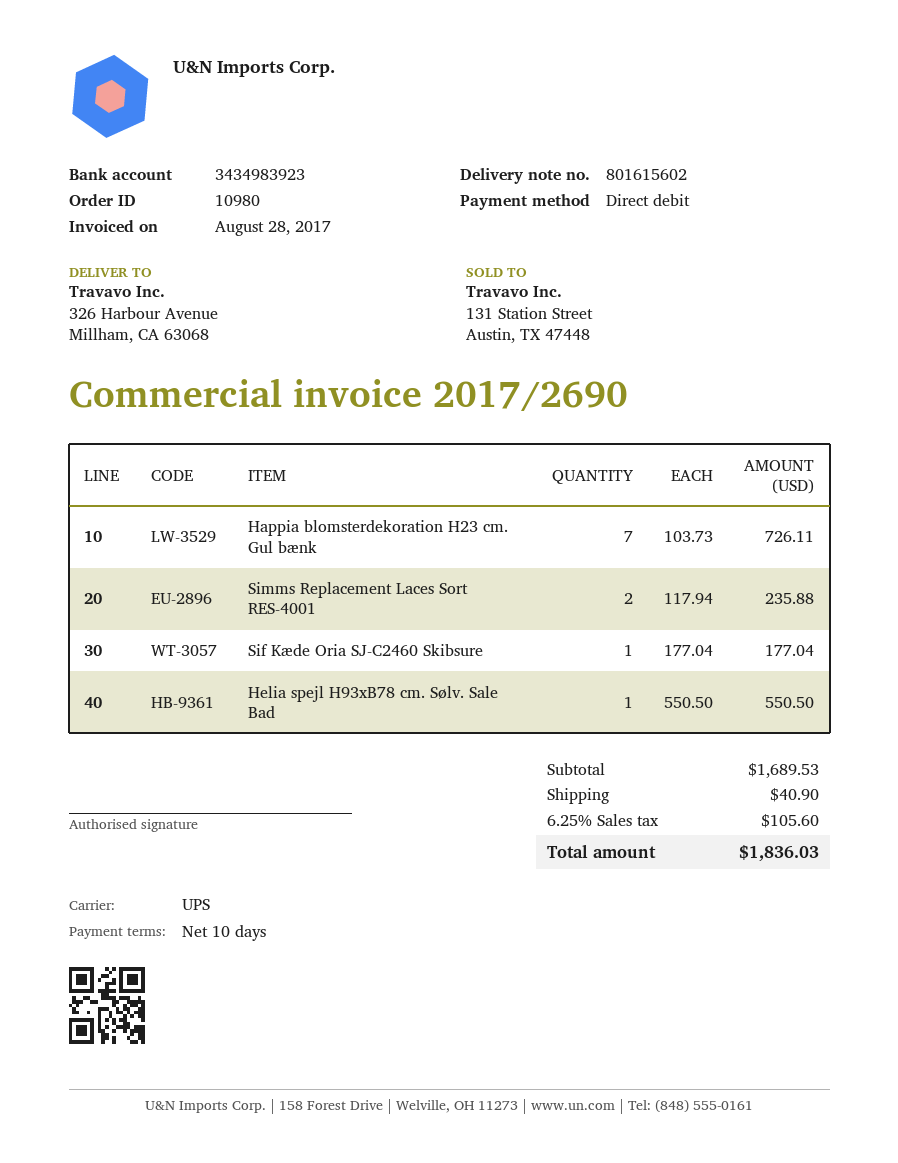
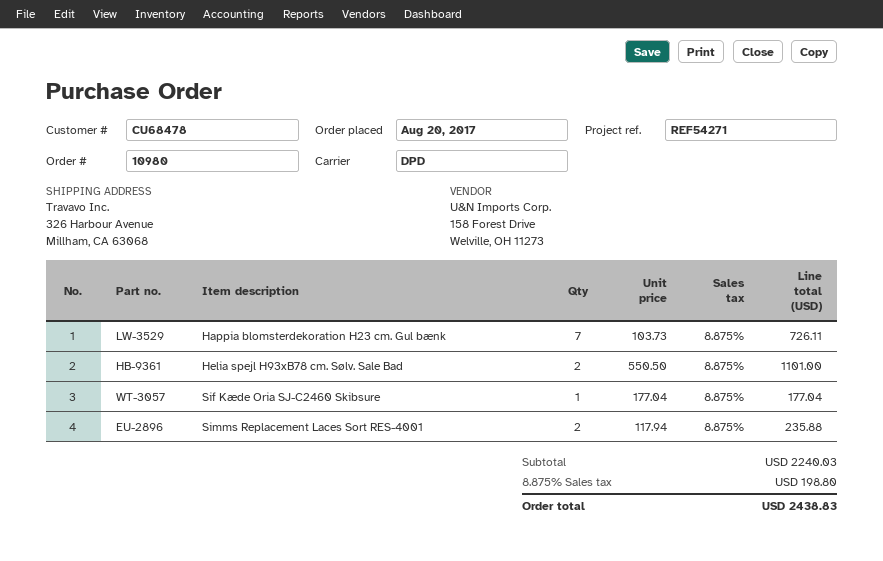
shipping method: UPS -> DPD
Helia spejl H93xB78 cm. Sølv. Sale Bad: 1 x 550.50 = 550.50 -> 2 x 550.50 = 1101.00
subtotal: 1689.53 -> 2240.03
shipping: 40.90 -> none
tax: 6.25% = 105.60 -> 8.875% = 198.80
total: 1836.03 -> 2438.83

